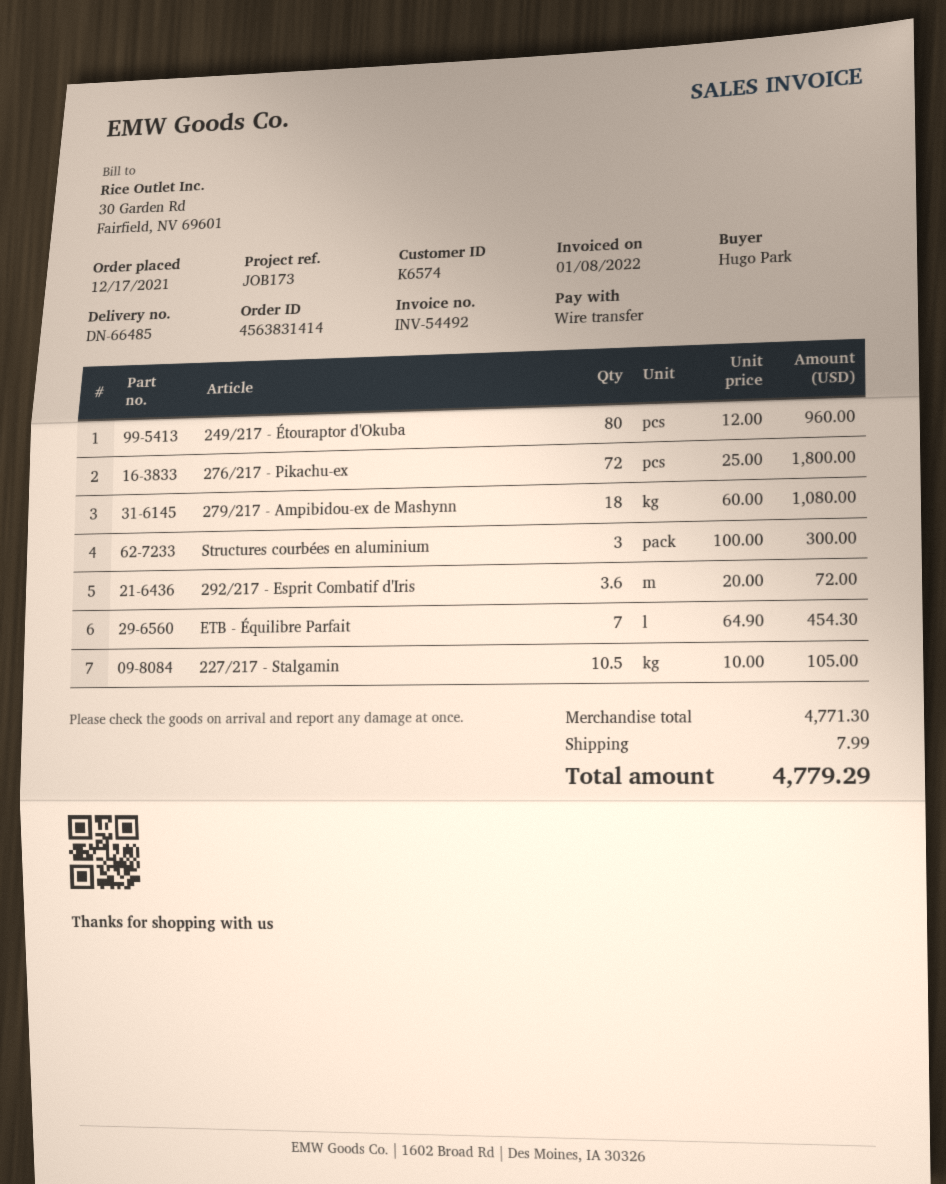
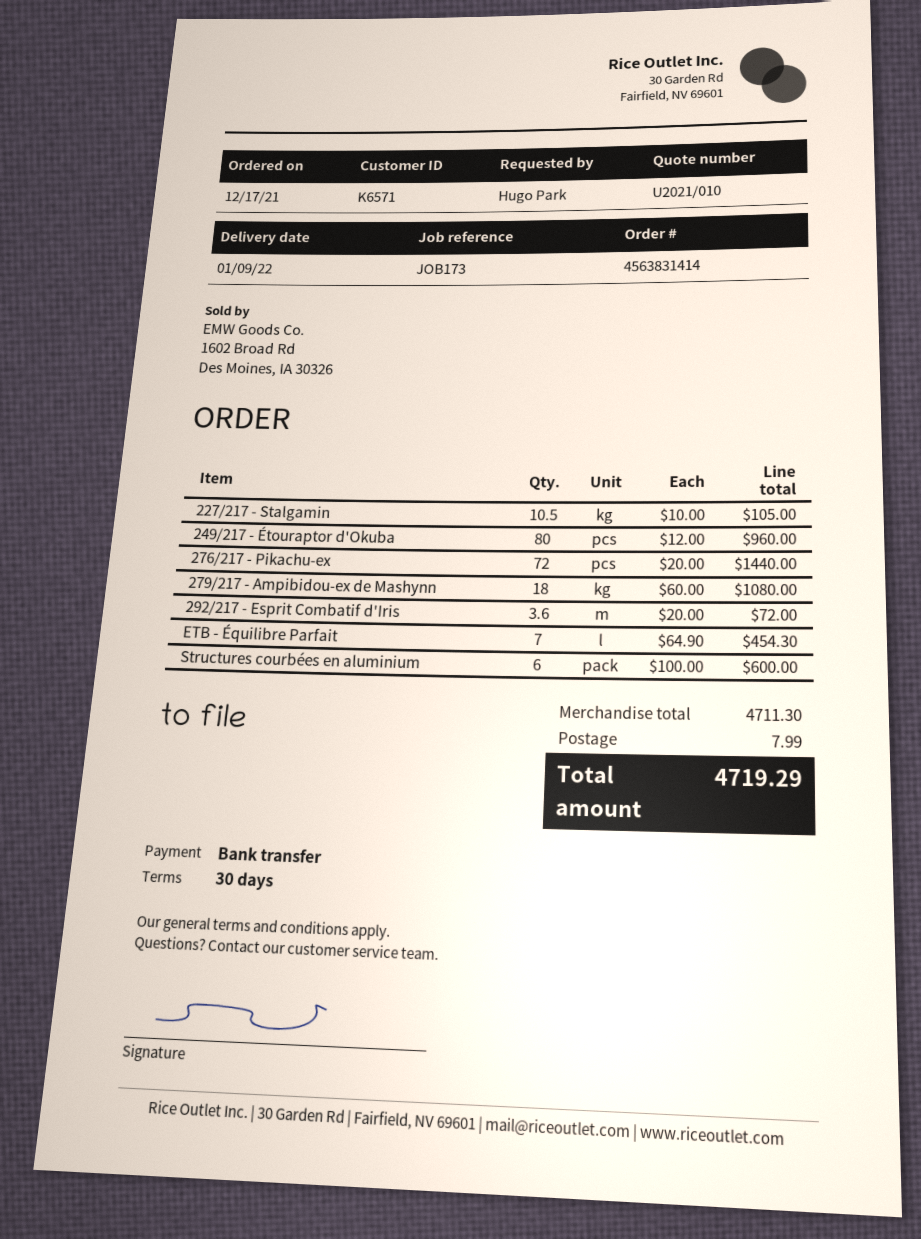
customer number: K6574 -> K6571
276/217 - Pikachu-ex: 72 x 25.00 = 1800.00 -> 72 x 20.00 = 1440.00
Structures courbées en aluminium: 3 x 100.00 = 300.00 -> 6 x 100.00 = 600.00
subtotal: 4771.30 -> 4711.30
total: 4779.29 -> 4719.29

